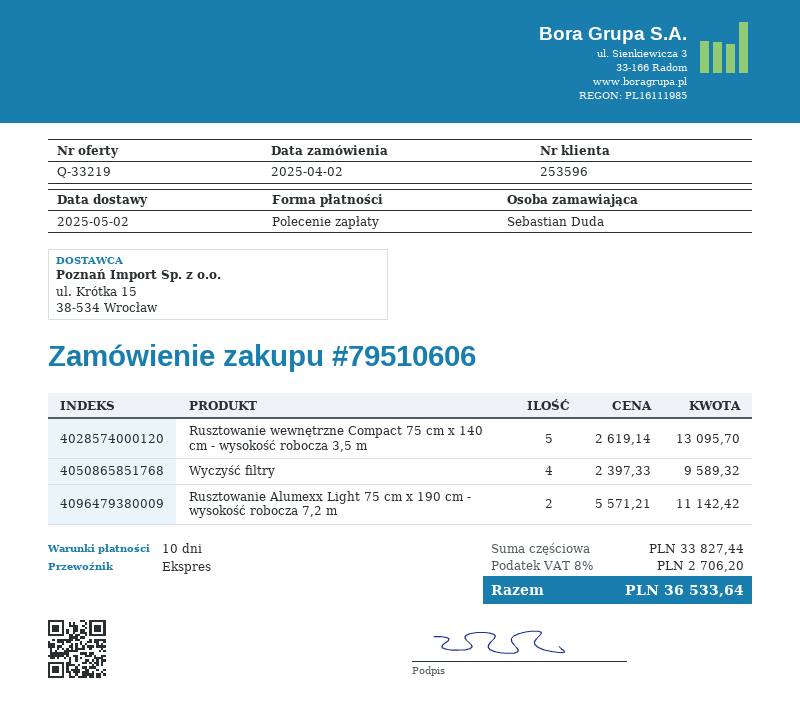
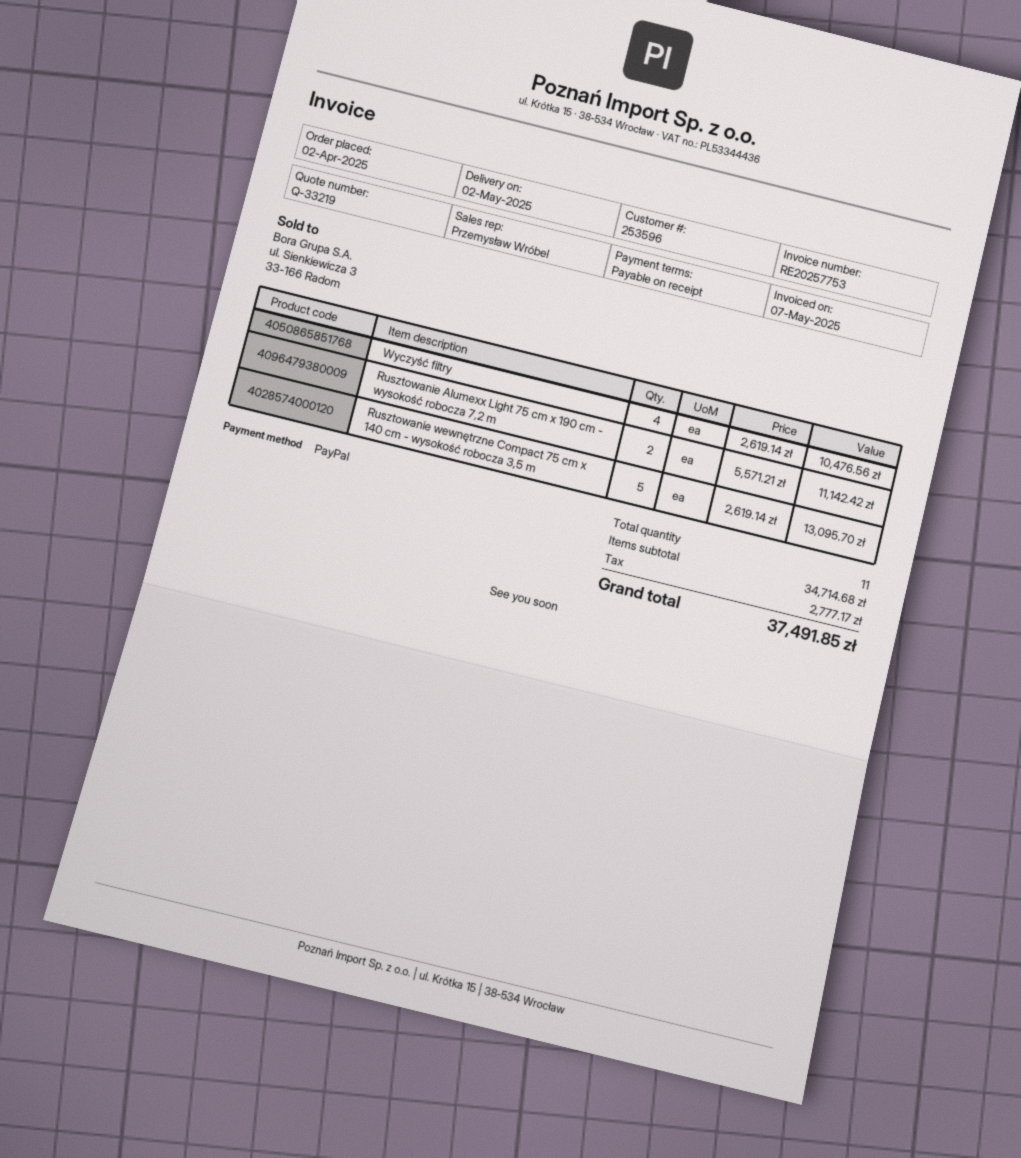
payment terms: 10 days -> on receipt
payment method: direct debit -> PayPal
Wyczyść filtry: 4 x 2397.33 = 9589.32 -> 4 x 2619.14 = 10476.56
subtotal: 33827.44 -> 34714.68
tax: 2706.20 -> 2777.17
total: 36533.64 -> 37491.85

